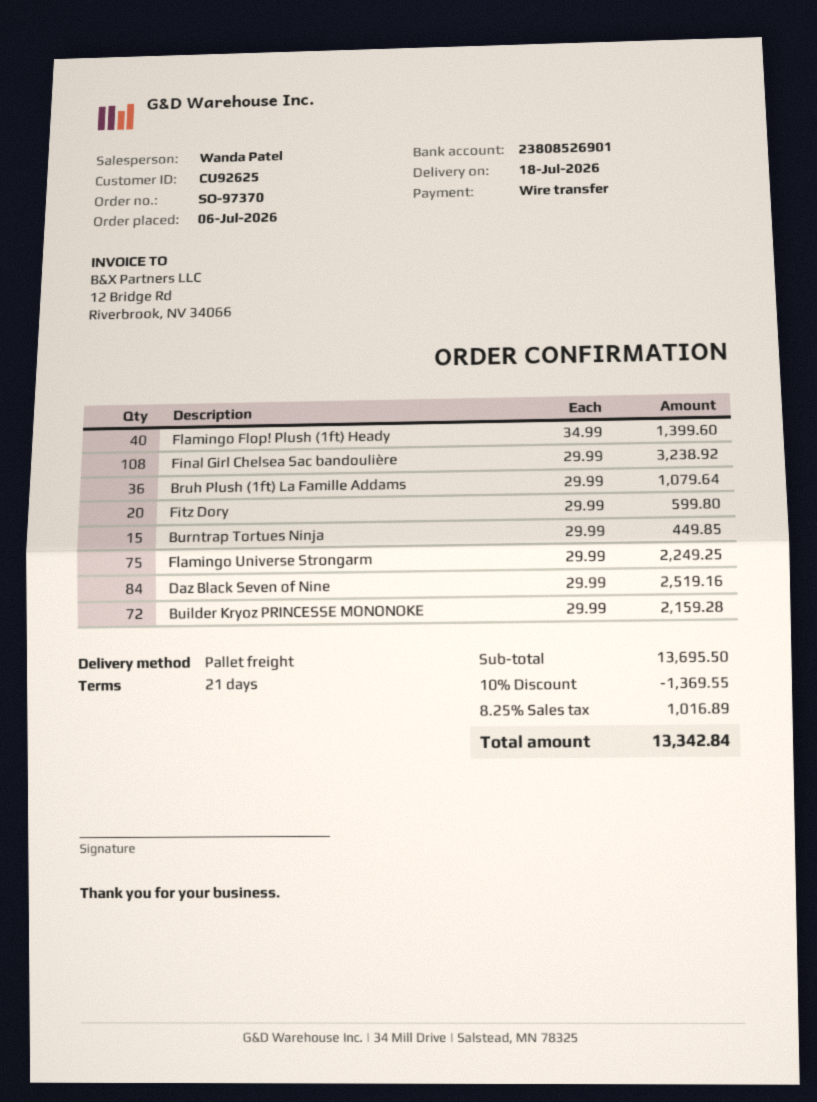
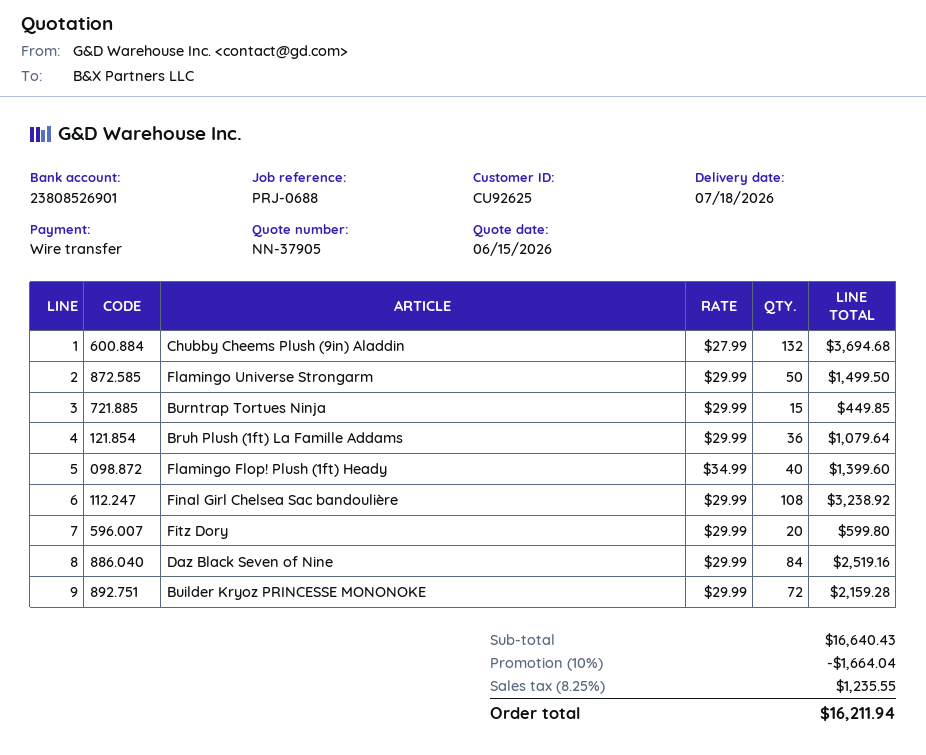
Flamingo Universe Strongarm: 75 x 29.99 = 2249.25 -> 50 x 29.99 = 1499.50
Chubby Cheems Plush (9in) Aladdin: none -> 132 x 27.99 = 3694.68
subtotal: 13695.50 -> 16640.43
discount: 10% = 1369.55 -> 10% = 1664.04
tax: 8.25% = 1016.89 -> 8.25% = 1235.55
total: 13342.84 -> 16211.94

